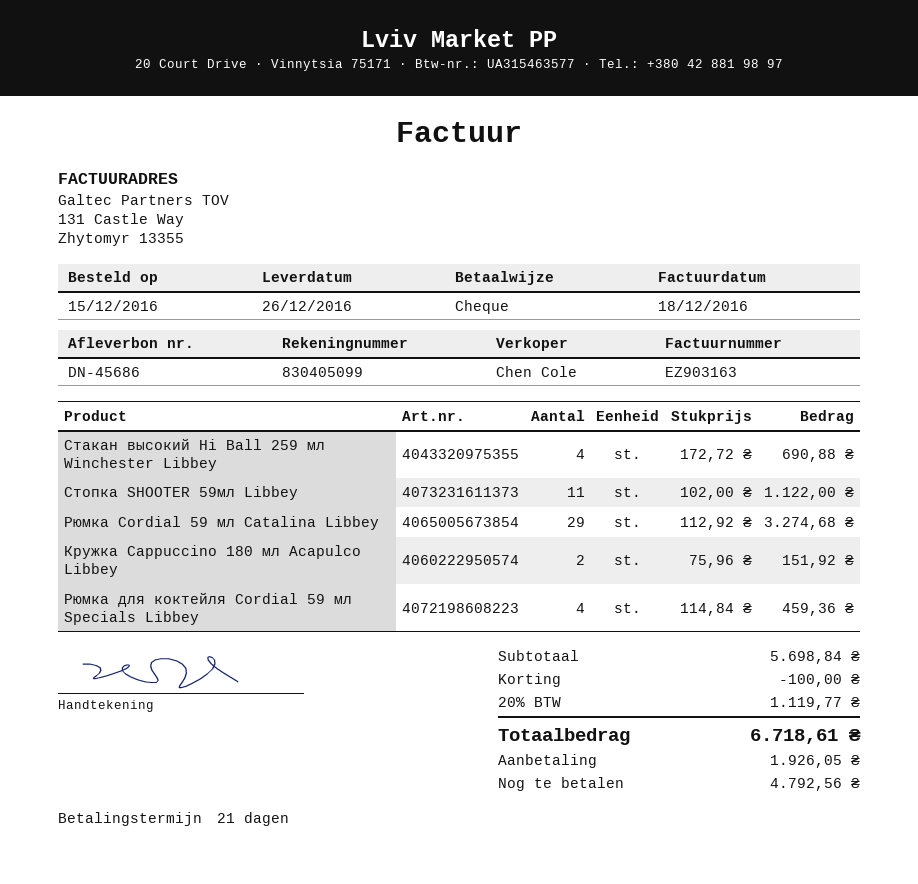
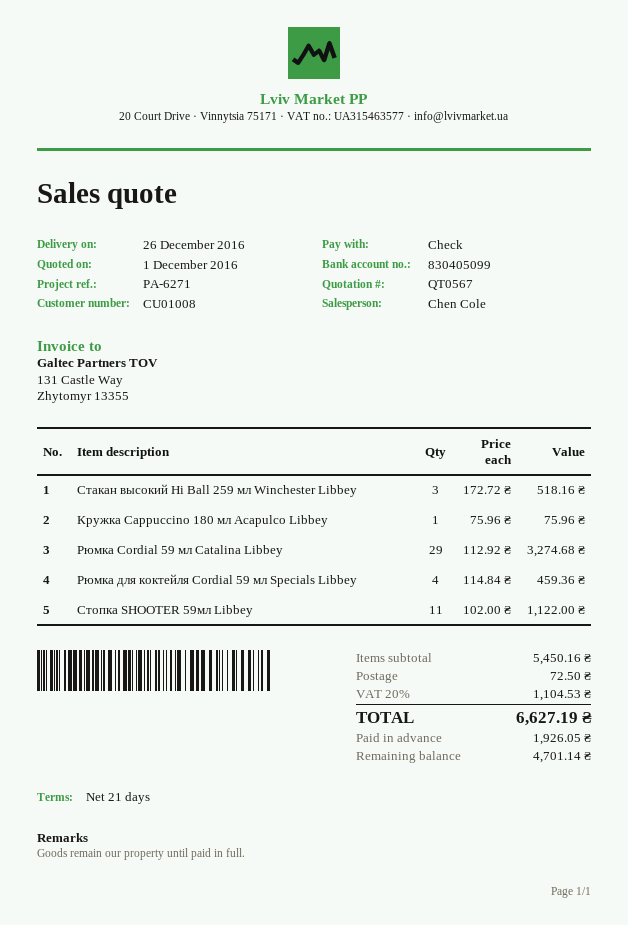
Стакан высокий Hi Ball 259 мл Winchester Libbey: 4 x 172.72 = 690.88 -> 3 x 172.72 = 518.16
Кружка Cappuccino 180 мл Acapulco Libbey: 2 x 75.96 = 151.92 -> 1 x 75.96 = 75.96
subtotal: 5698.84 -> 5450.16
discount: 100.00 -> none
shipping: none -> 72.50
tax: 20% = 1119.77 -> 20% = 1104.53
total: 6718.61 -> 6627.19
balance: 4792.56 -> 4701.14

